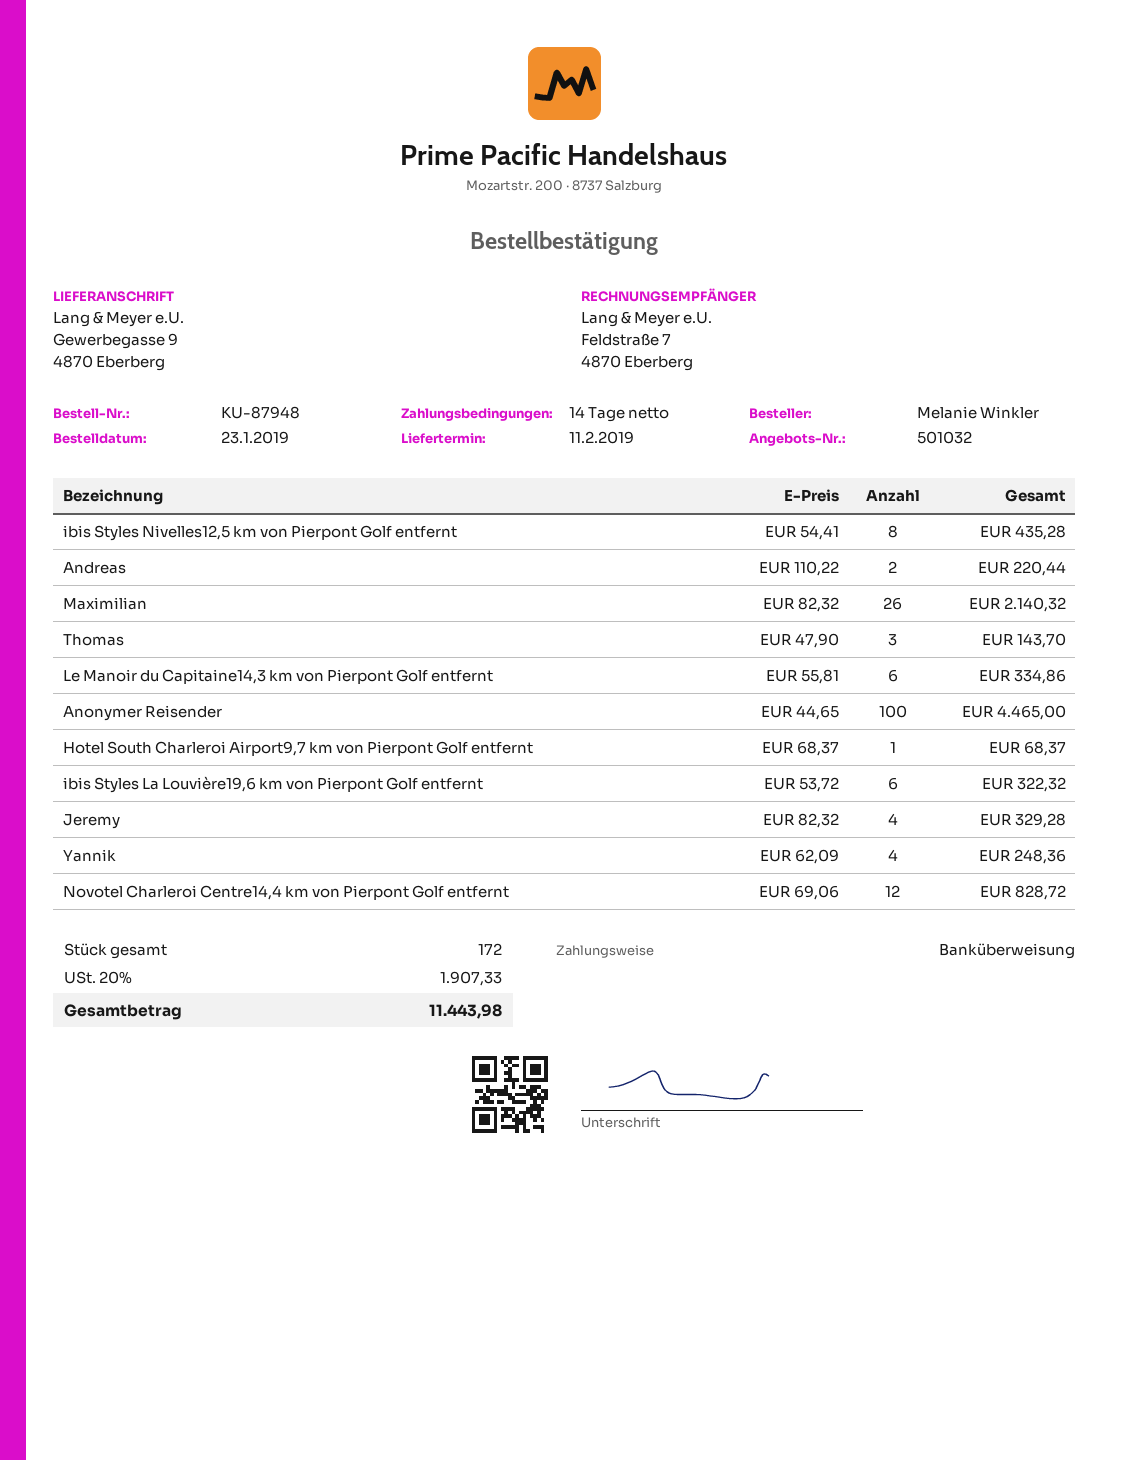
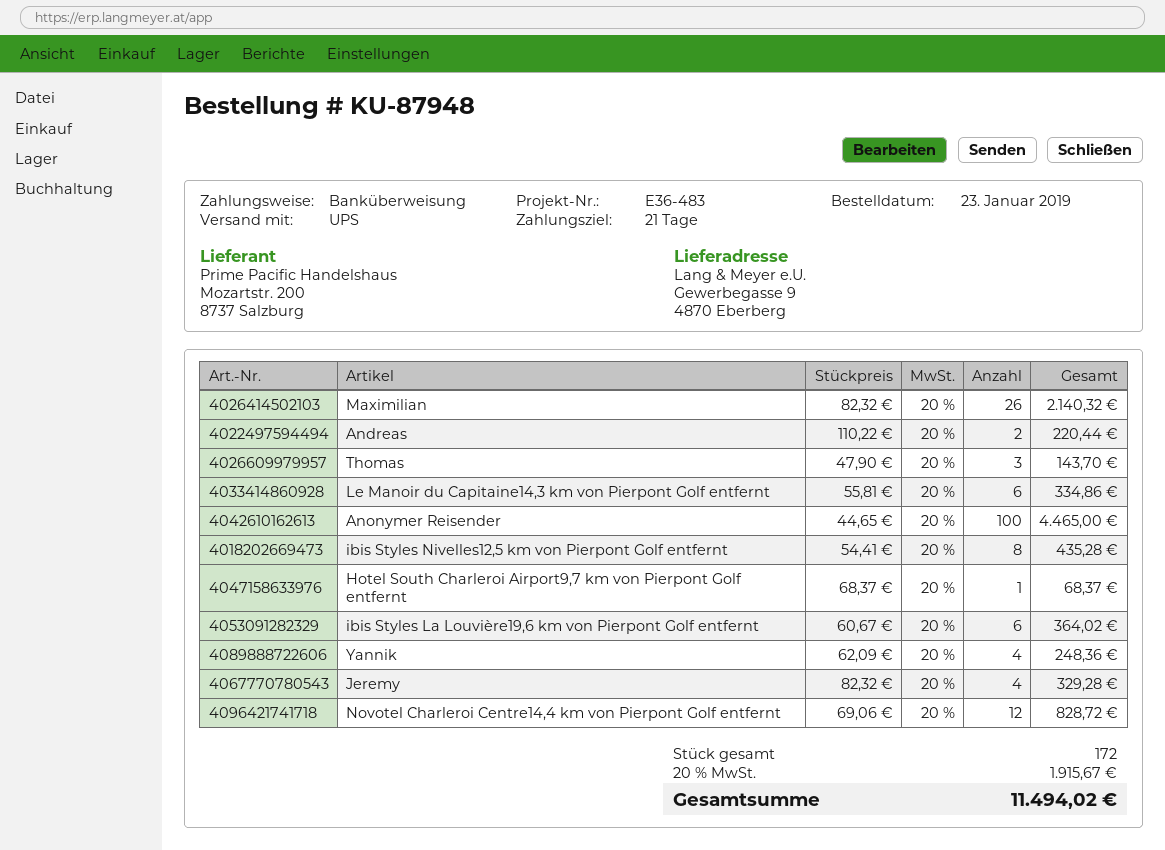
payment terms: 14 days -> 21 days
ibis Styles La Louvière19,6 km von Pierpont Golf entfernt: 6 x 53.72 = 322.32 -> 6 x 60.67 = 364.02
tax: 20% = 1907.33 -> 20% = 1915.67
total: 11443.98 -> 11494.02

